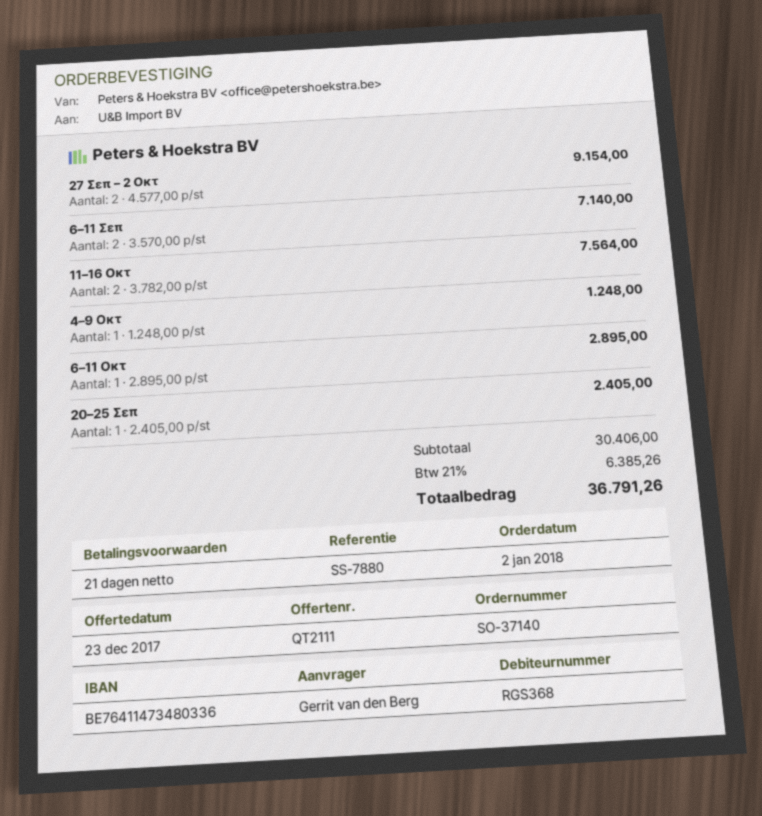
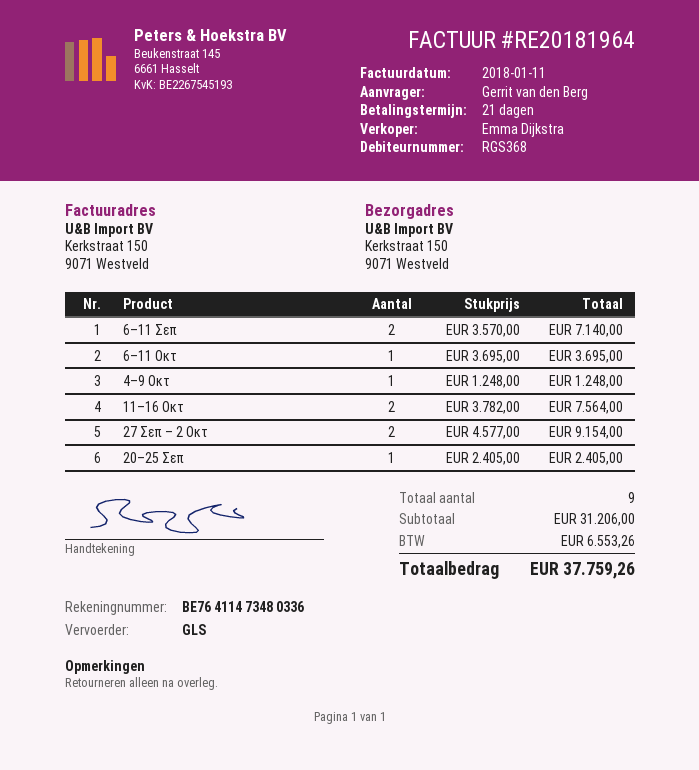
6–11 Οκτ: 1 x 2895.00 = 2895.00 -> 1 x 3695.00 = 3695.00
subtotal: 30406.00 -> 31206.00
tax: 6385.26 -> 6553.26
total: 36791.26 -> 37759.26

